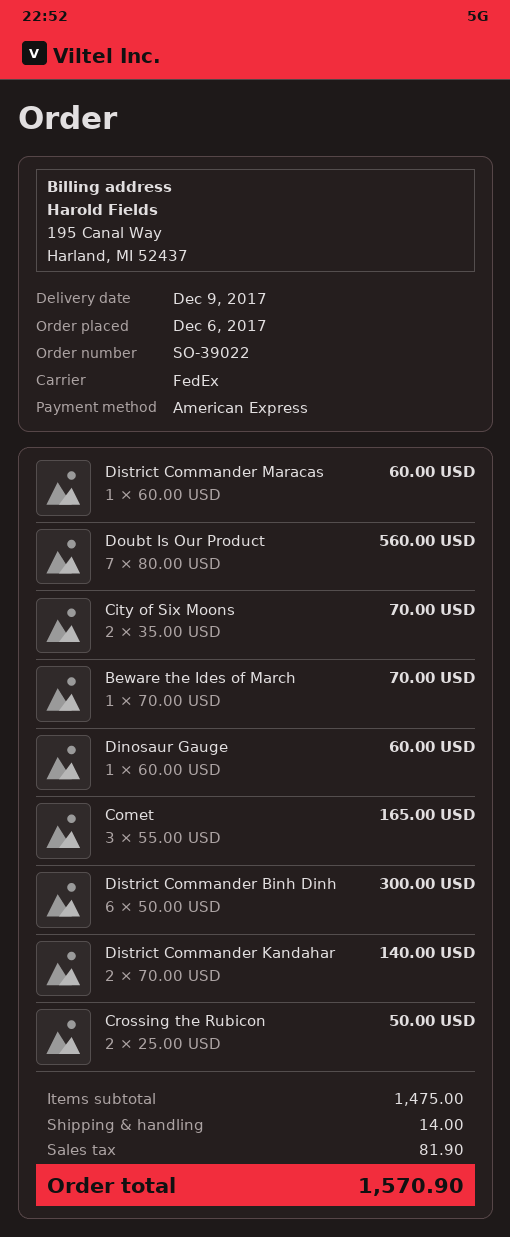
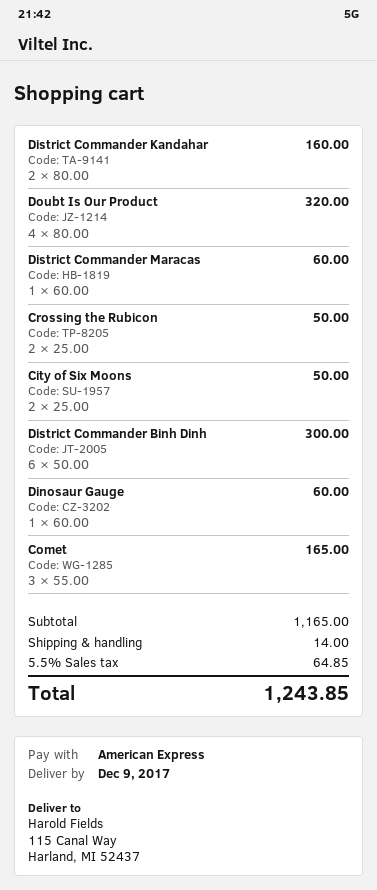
Doubt Is Our Product: 7 x 80.00 = 560.00 -> 4 x 80.00 = 320.00
City of Six Moons: 2 x 35.00 = 70.00 -> 2 x 25.00 = 50.00
Beware the Ides of March: 1 x 70.00 = 70.00 -> none
District Commander Kandahar: 2 x 70.00 = 140.00 -> 2 x 80.00 = 160.00
subtotal: 1475.00 -> 1165.00
tax: 81.90 -> 64.85
total: 1570.90 -> 1243.85

